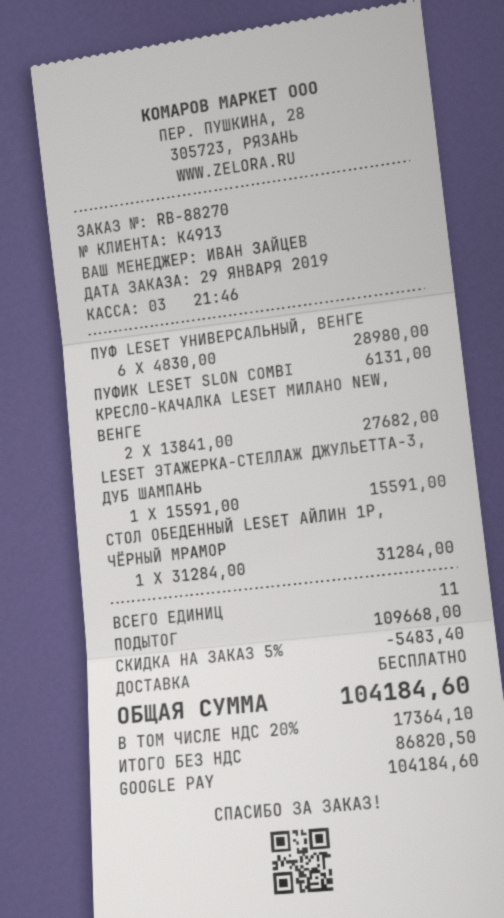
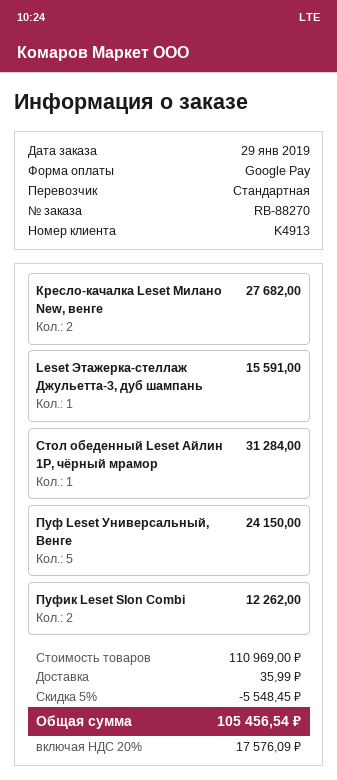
ПУФ LESET УНИВЕРСАЛЬНЫЙ, ВЕНГЕ: 6 for 28980.00 -> 5 for 24150.00
ПУФИК LESET SLON COMBI: 1 for 6131.00 -> 2 for 12262.00
subtotal: 109668.00 -> 110969.00
discount: 5% = 5483.40 -> 5% = 5548.45
shipping: 0.00 -> 35.99
tax: 20% = 17364.10 -> 20% = 17576.09
total: 104184.60 -> 105456.54

